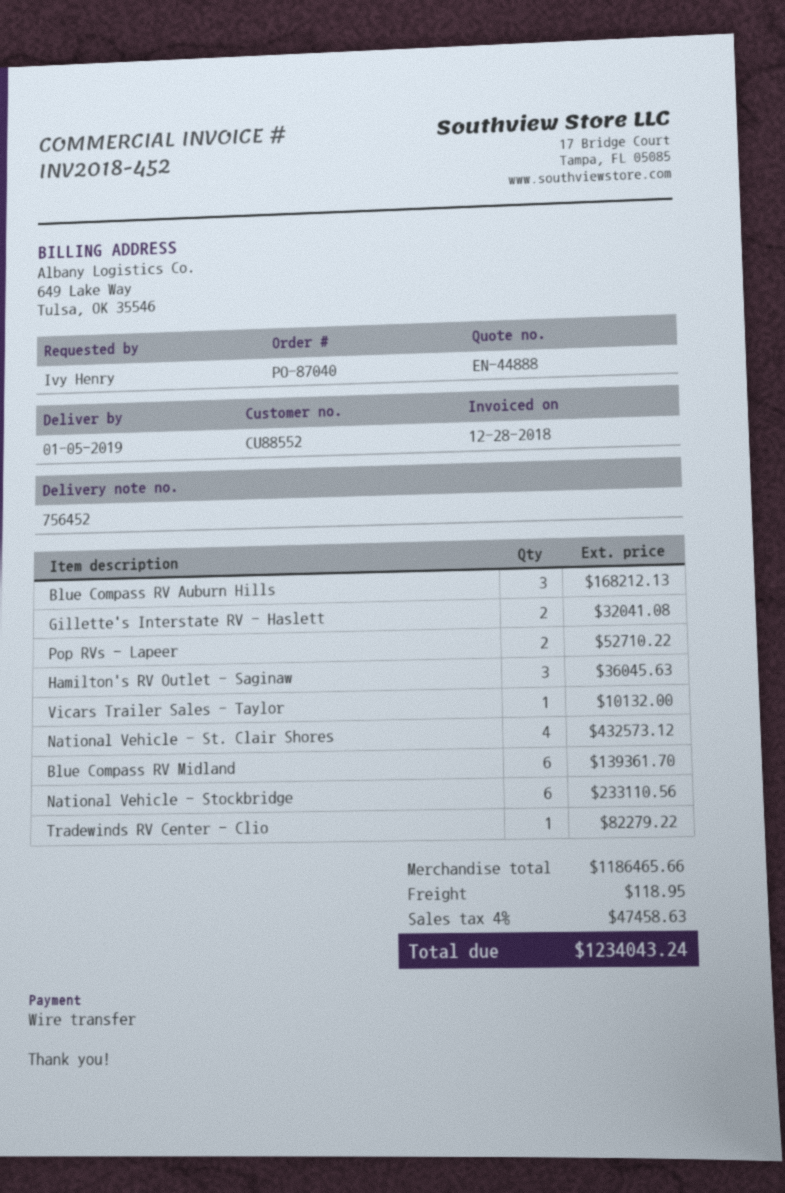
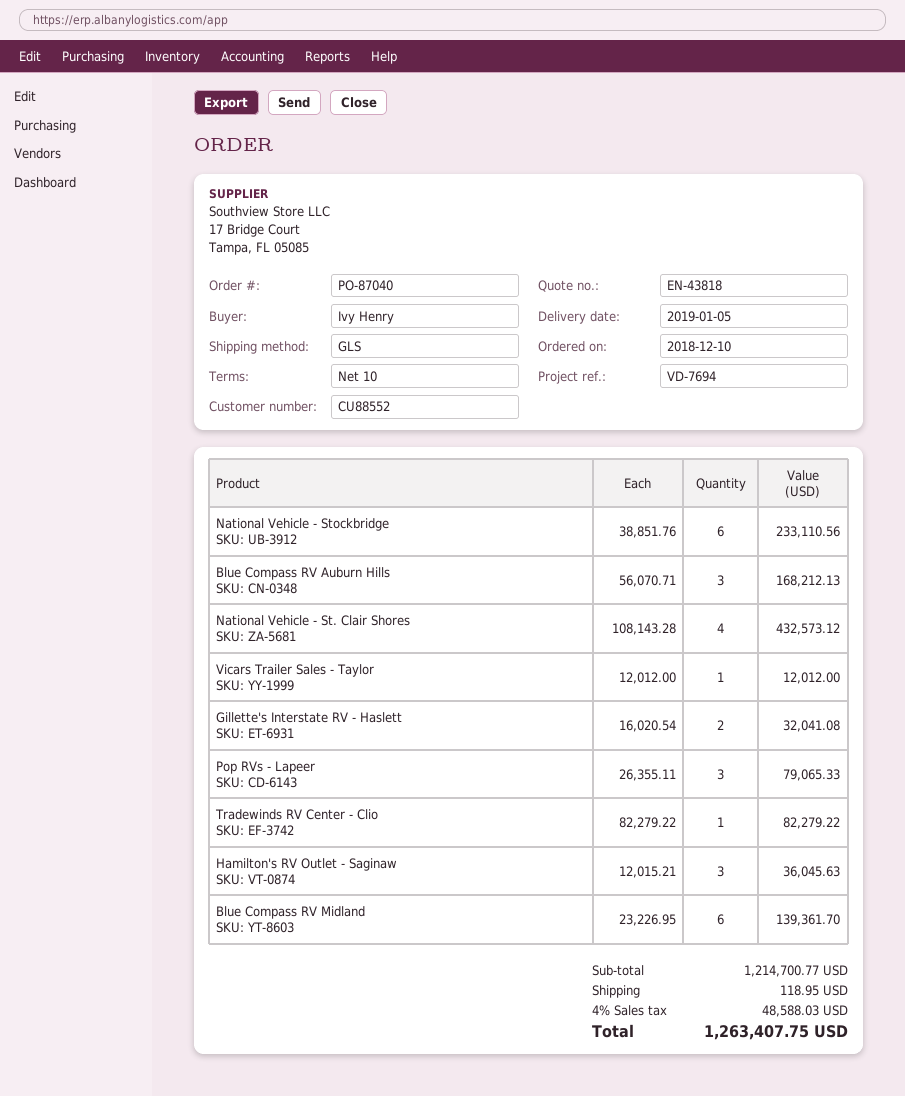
quote number: EN-44888 -> EN-43818
Pop RVs - Lapeer: 2 for 52710.22 -> 3 for 79065.33
Vicars Trailer Sales - Taylor: 1 for 10132.00 -> 1 for 12012.00
subtotal: 1186465.66 -> 1214700.77
tax: 4% = 47458.63 -> 4% = 48588.03
total: 1234043.24 -> 1263407.75

